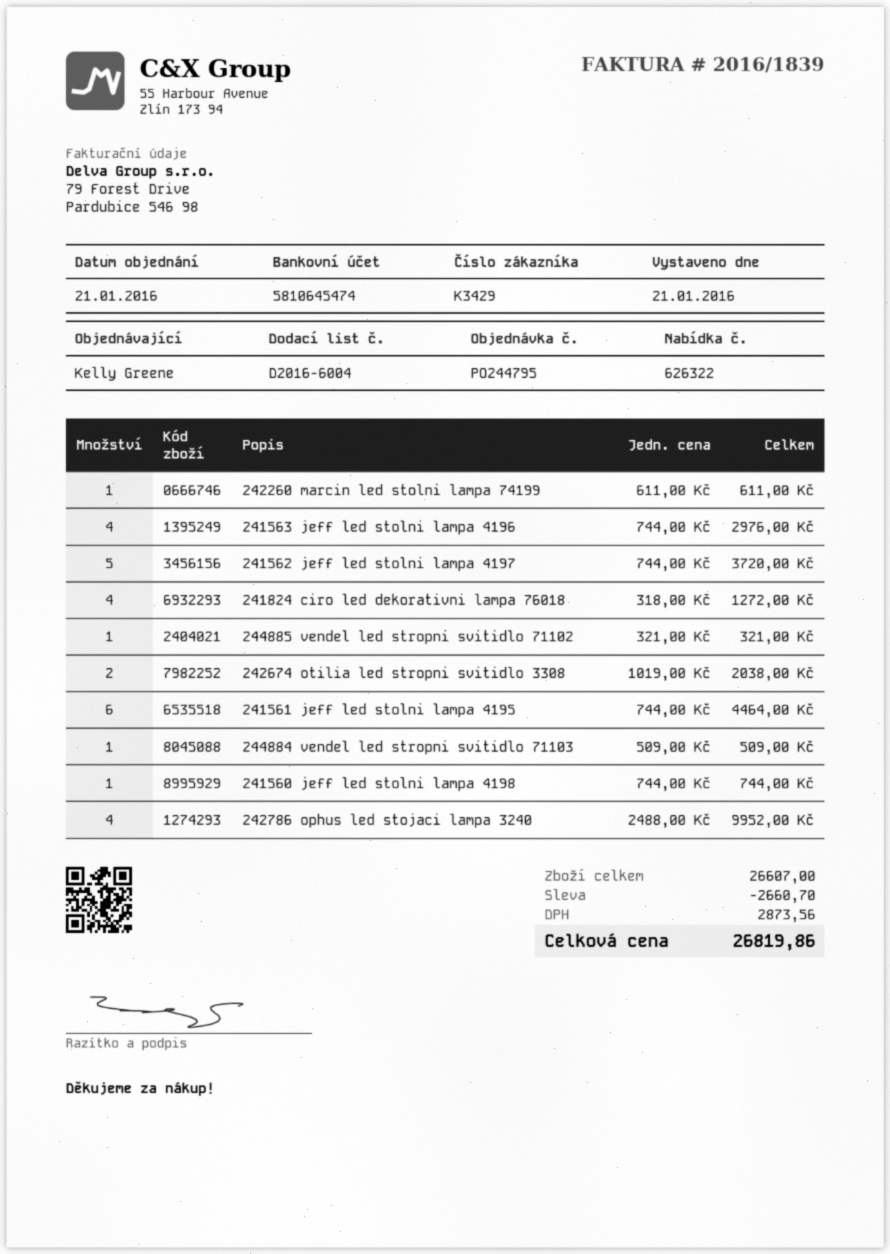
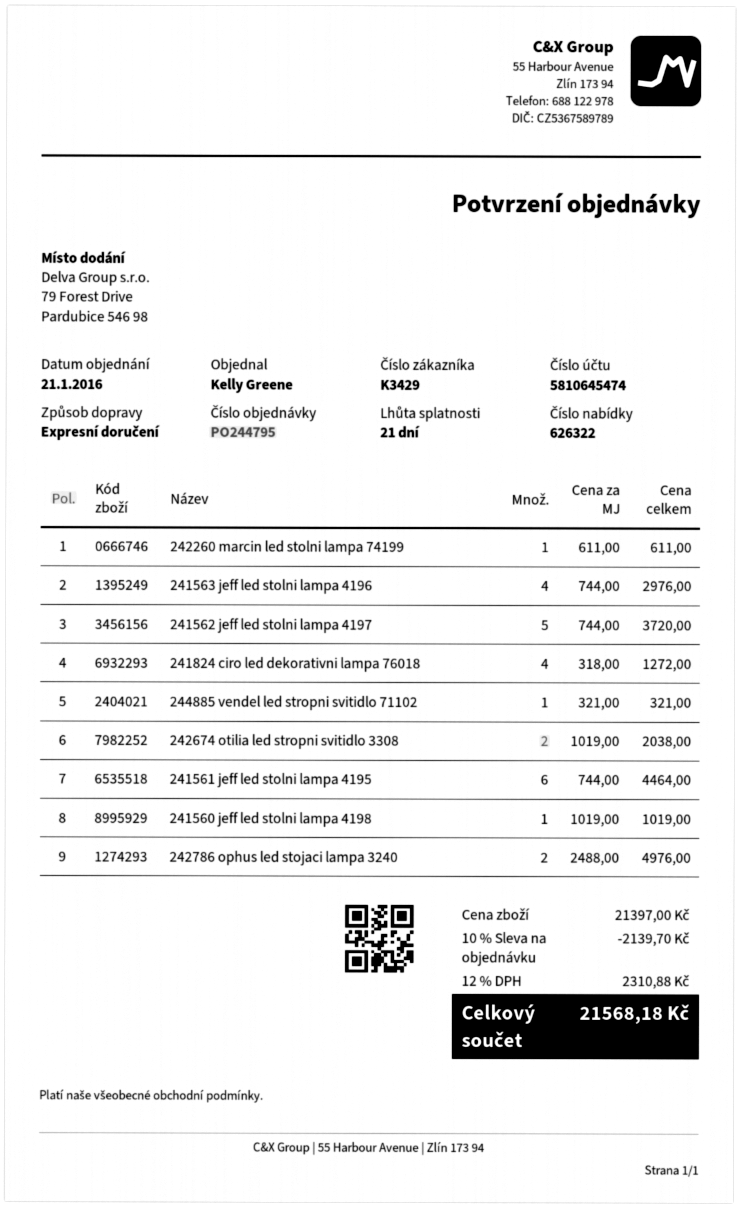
244884 vendel led stropni svitidlo 71103: 1 x 509.00 = 509.00 -> none
241560 jeff led stolni lampa 4198: 1 x 744.00 = 744.00 -> 1 x 1019.00 = 1019.00
242786 ophus led stojaci lampa 3240: 4 x 2488.00 = 9952.00 -> 2 x 2488.00 = 4976.00
subtotal: 26607.00 -> 21397.00
discount: 2660.70 -> 2139.70
tax: 2873.56 -> 2310.88
total: 26819.86 -> 21568.18

